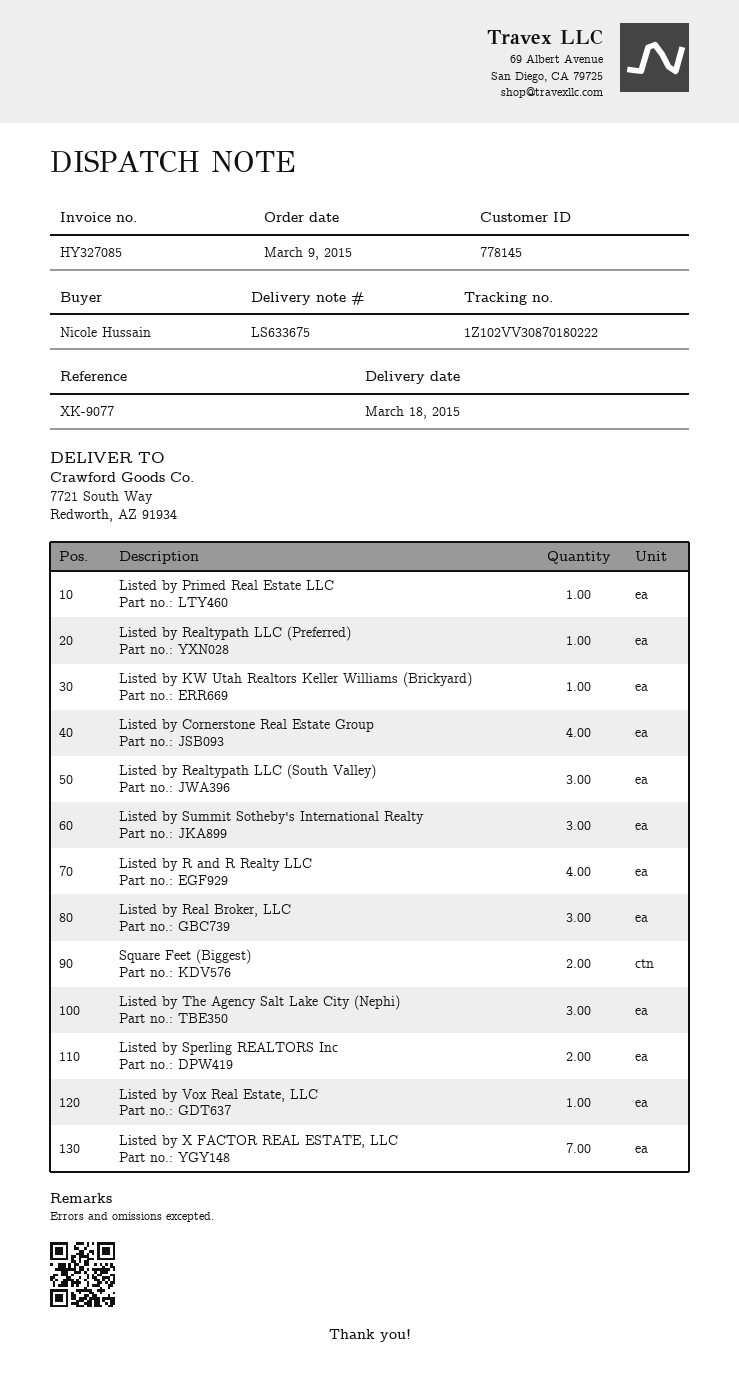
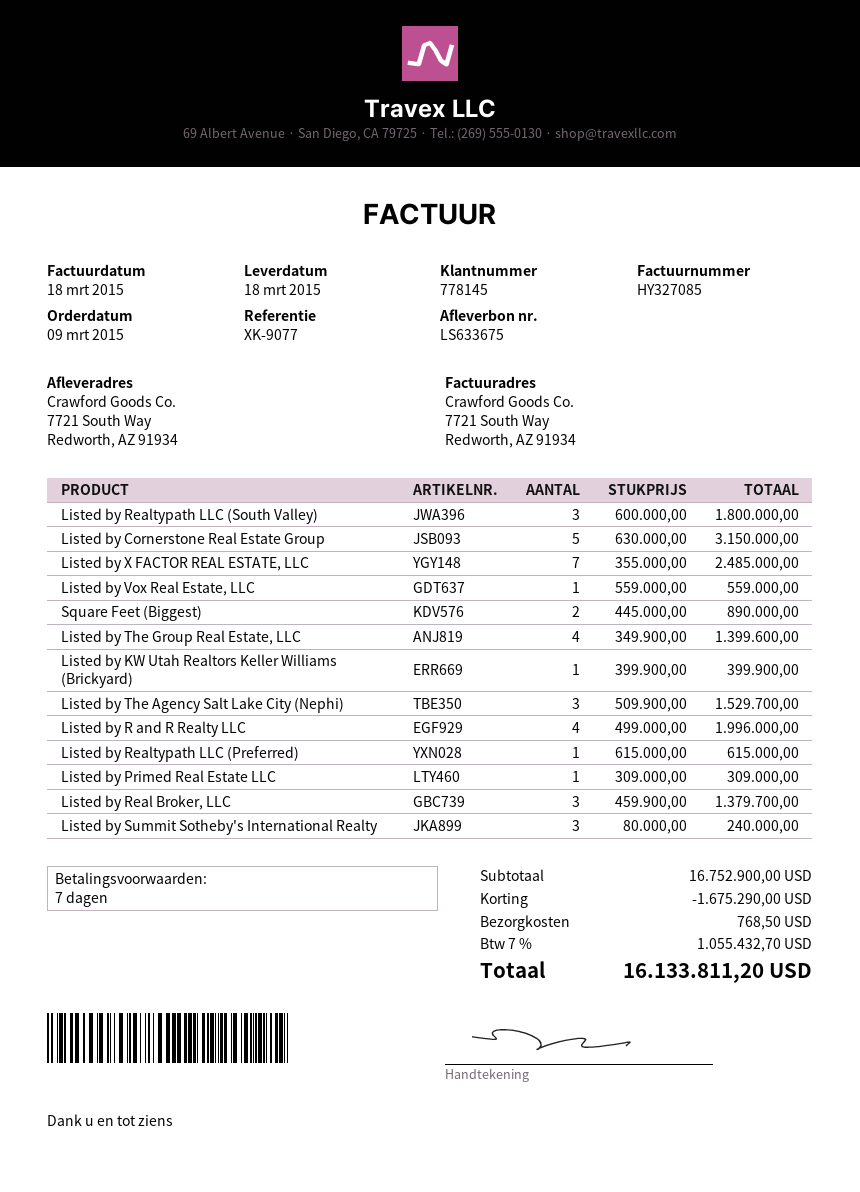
Listed by Cornerstone Real Estate Group: 4 -> 5
Listed by Sperling REALTORS Inc: 2 -> none
Listed by The Group Real Estate, LLC: none -> 4

